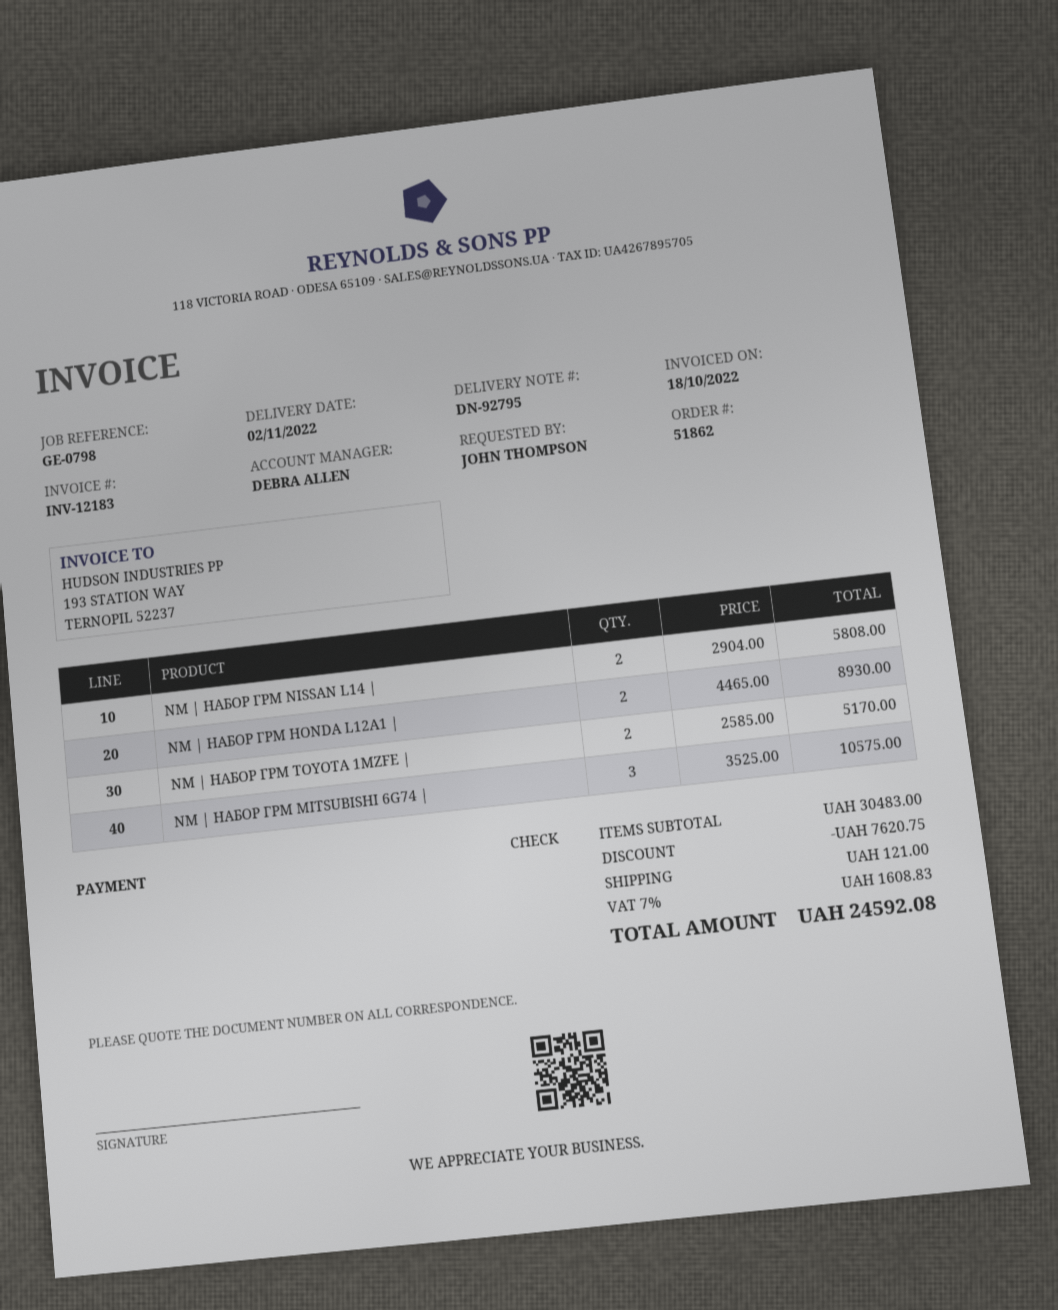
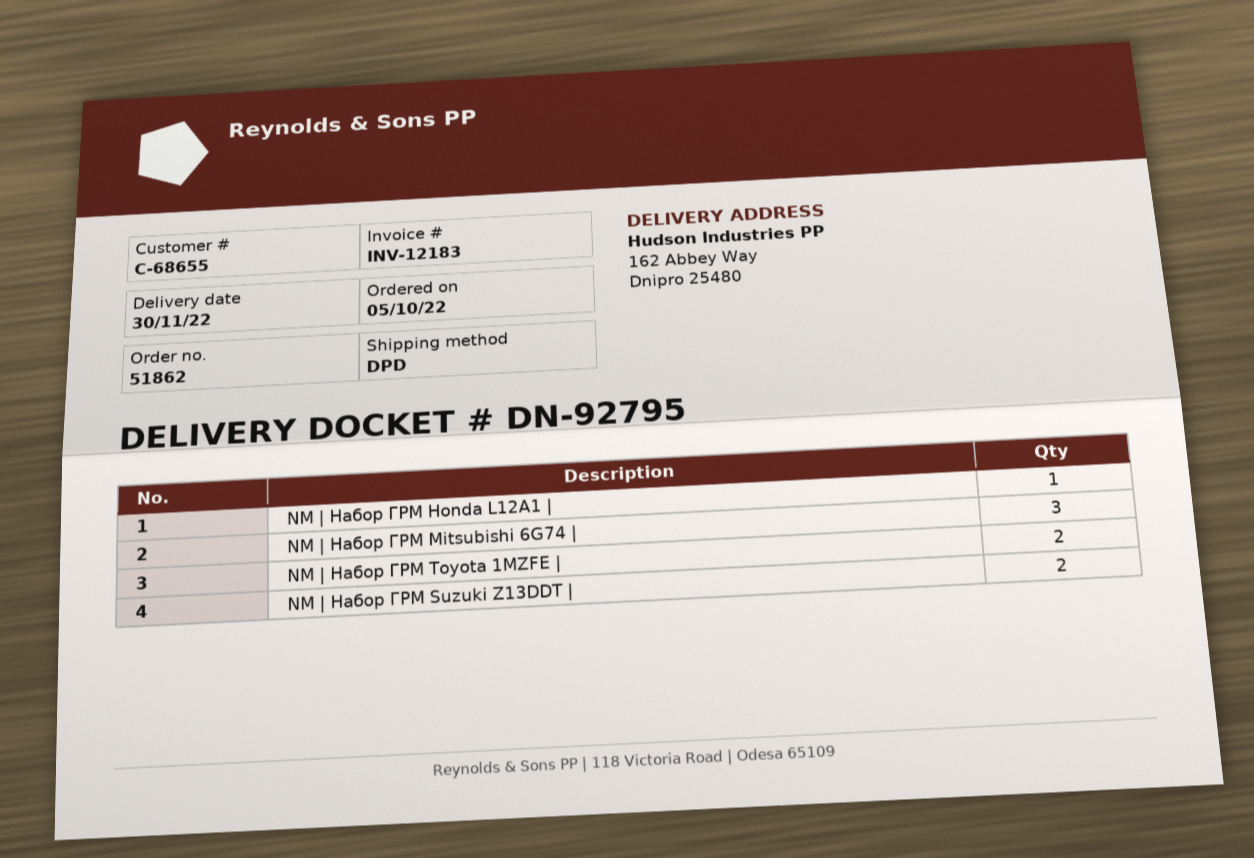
delivery date: 2022-11-02 -> 2022-11-30
NM | НАБОР ГРМ NISSAN L14 |: 2 -> none
NM | НАБОР ГРМ HONDA L12A1 |: 2 -> 1
NM | Набор ГРМ Suzuki Z13DDT |: none -> 2

